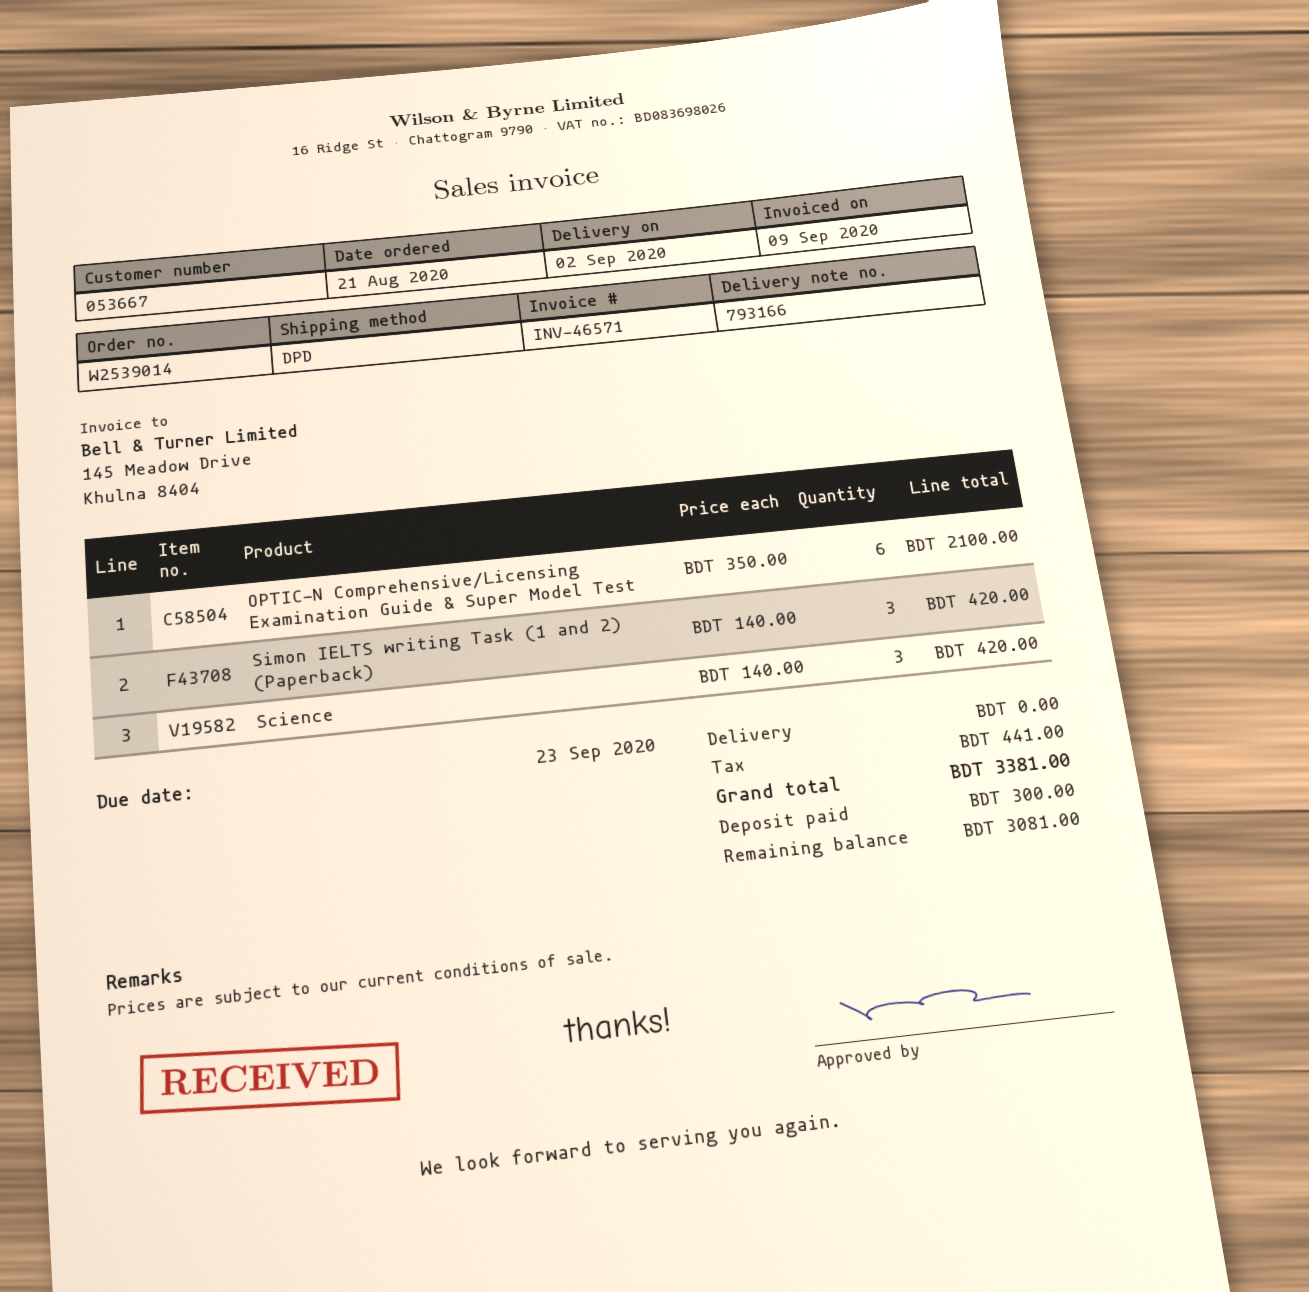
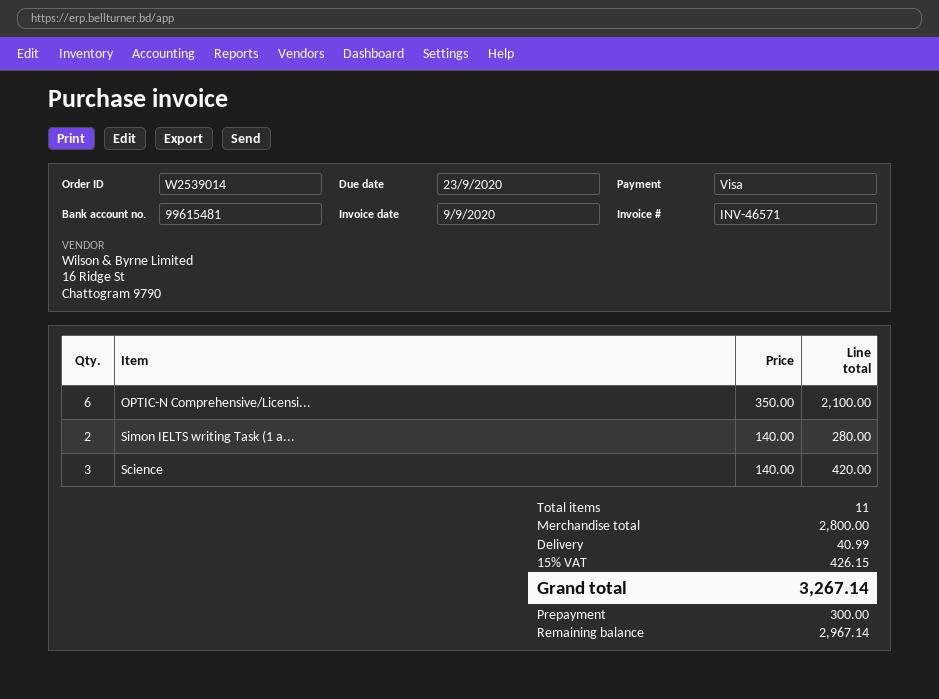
Simon IELTS writing Task (1 and 2) (Paperback): 3 x 140.00 = 420.00 -> 2 x 140.00 = 280.00
shipping: 0.00 -> 40.99
tax: 441.00 -> 426.15
total: 3381.00 -> 3267.14
balance: 3081.00 -> 2967.14

